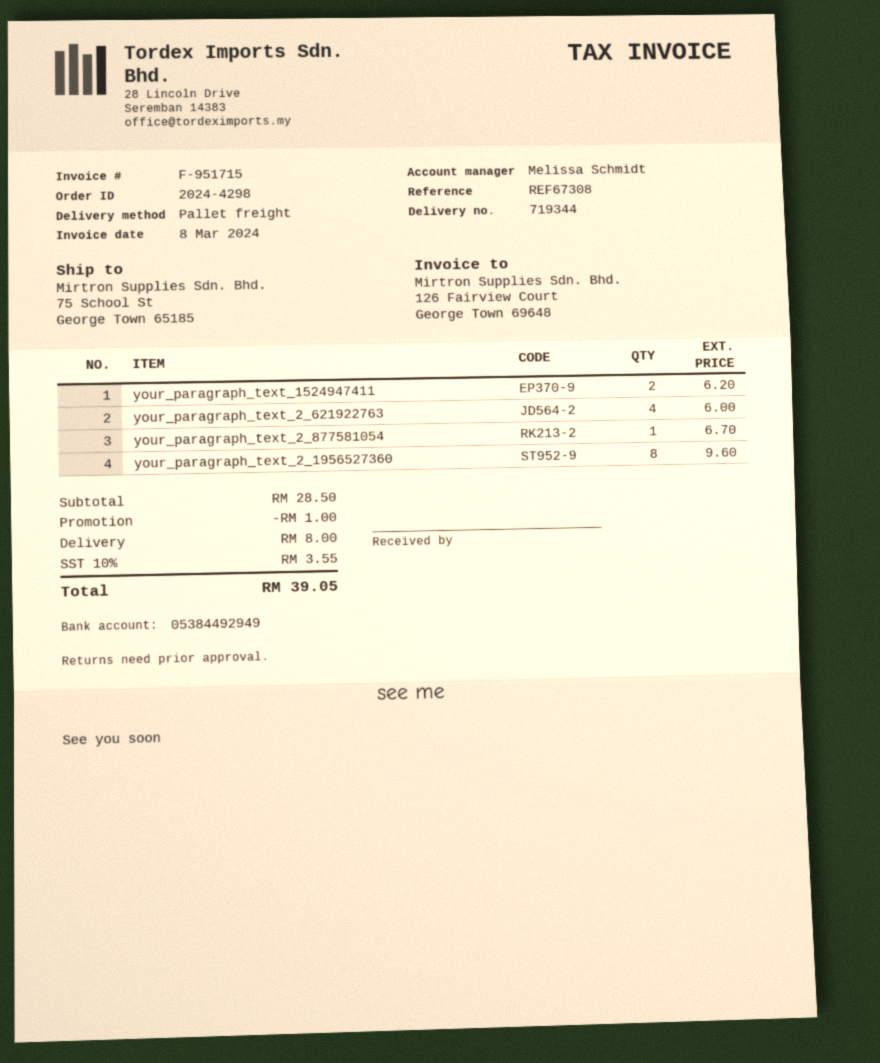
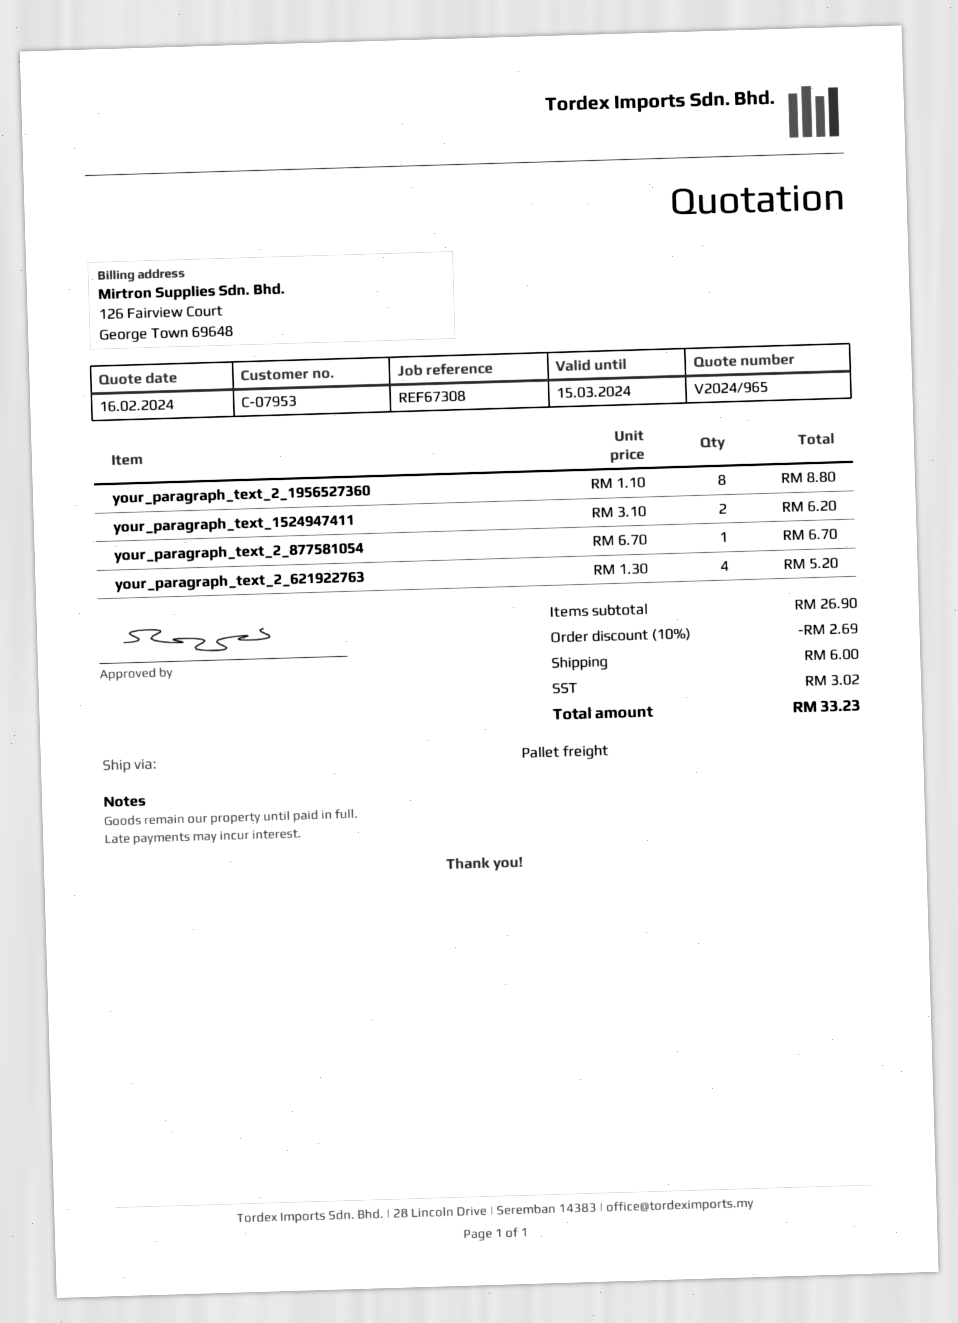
your_paragraph_text_2_621922763: 4 for 6.00 -> 4 for 5.20
your_paragraph_text_2_1956527360: 8 for 9.60 -> 8 for 8.80
subtotal: 28.50 -> 26.90
discount: 1.00 -> 2.69
shipping: 8.00 -> 6.00
tax: 3.55 -> 3.02
total: 39.05 -> 33.23

